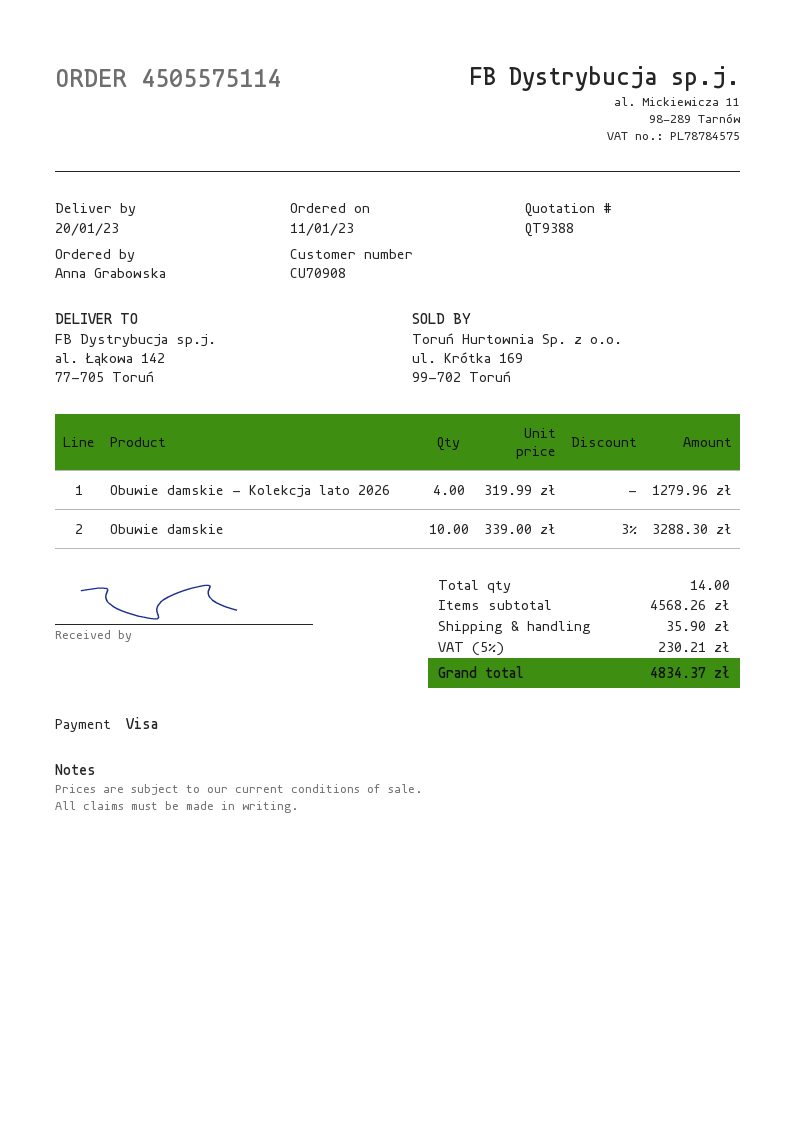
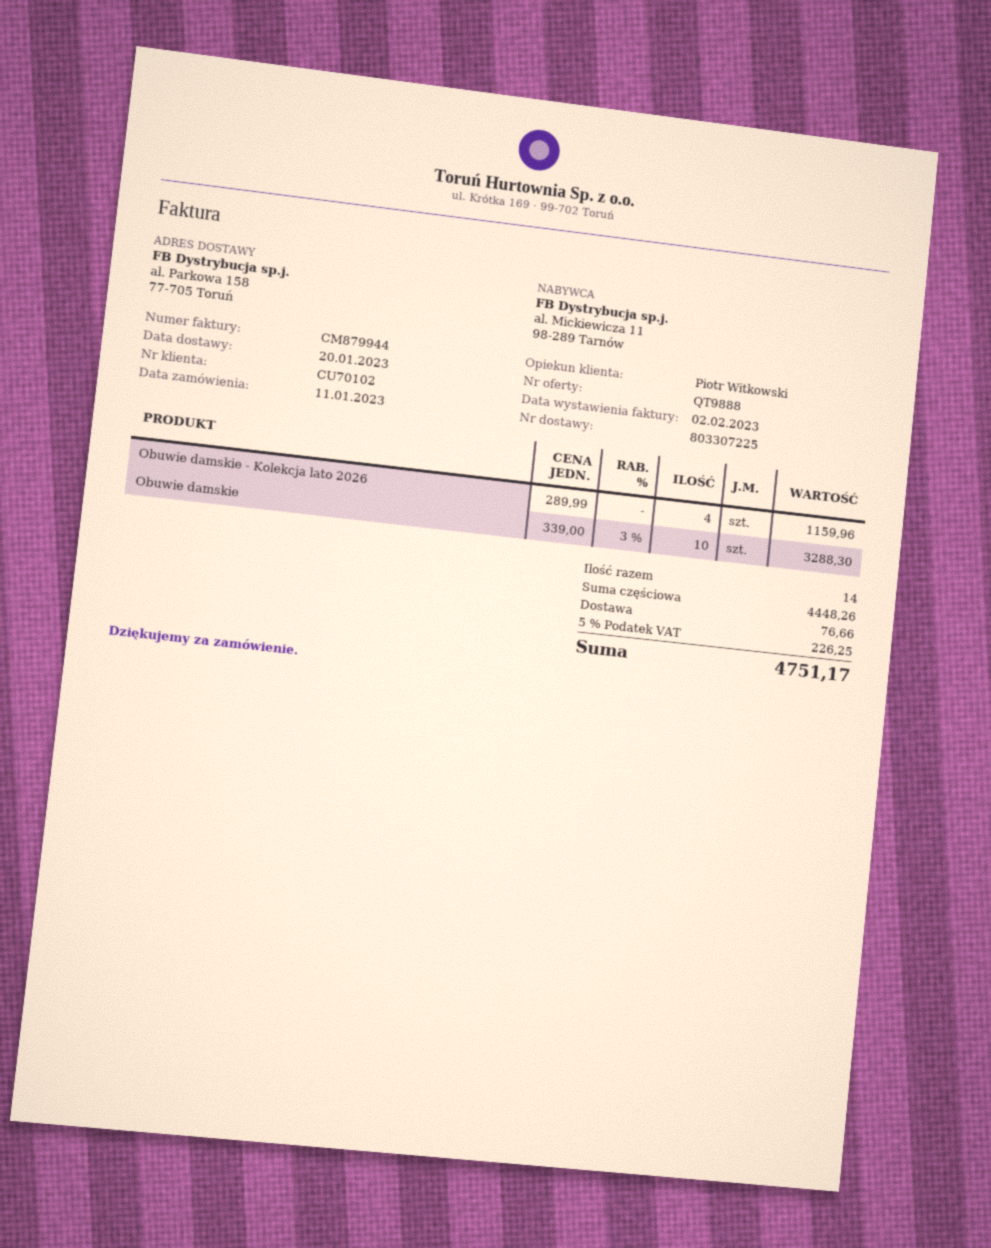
quote number: QT9388 -> QT9888
customer number: CU70908 -> CU70102
ship to: al. Łąkowa 142, 77-705 Toruń -> al. Parkowa 158, 77-705 Toruń
Obuwie damskie - Kolekcja lato 2026: 4 x 319.99 = 1279.96 -> 4 x 289.99 = 1159.96
subtotal: 4568.26 -> 4448.26
shipping: 35.90 -> 76.66
tax: 5% = 230.21 -> 5% = 226.25
total: 4834.37 -> 4751.17

